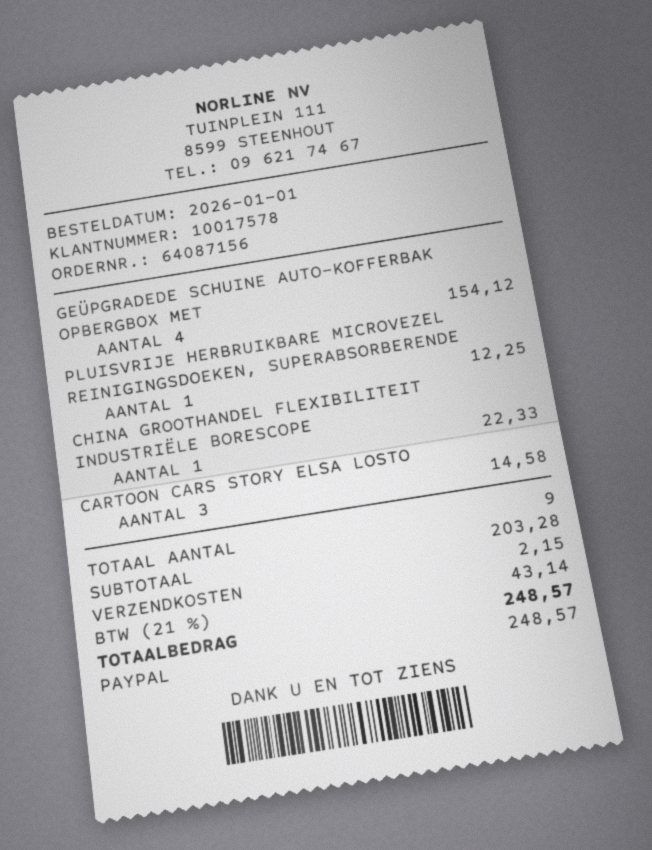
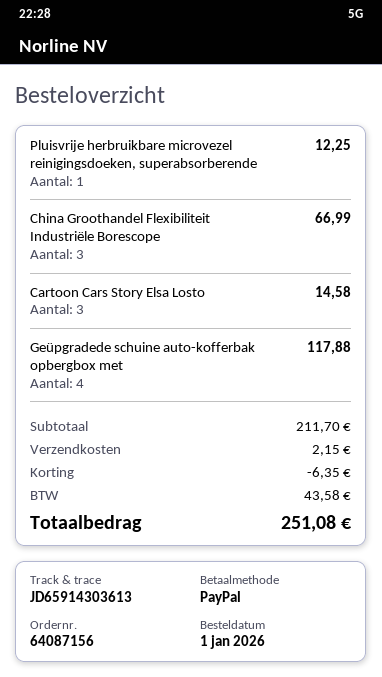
GEÜPGRADEDE SCHUINE AUTO-KOFFERBAK OPBERGBOX MET: 4 for 154.12 -> 4 for 117.88
CHINA GROOTHANDEL FLEXIBILITEIT INDUSTRIËLE BORESCOPE: 1 for 22.33 -> 3 for 66.99
subtotal: 203.28 -> 211.70
discount: none -> 6.35
tax: 43.14 -> 43.58
total: 248.57 -> 251.08

